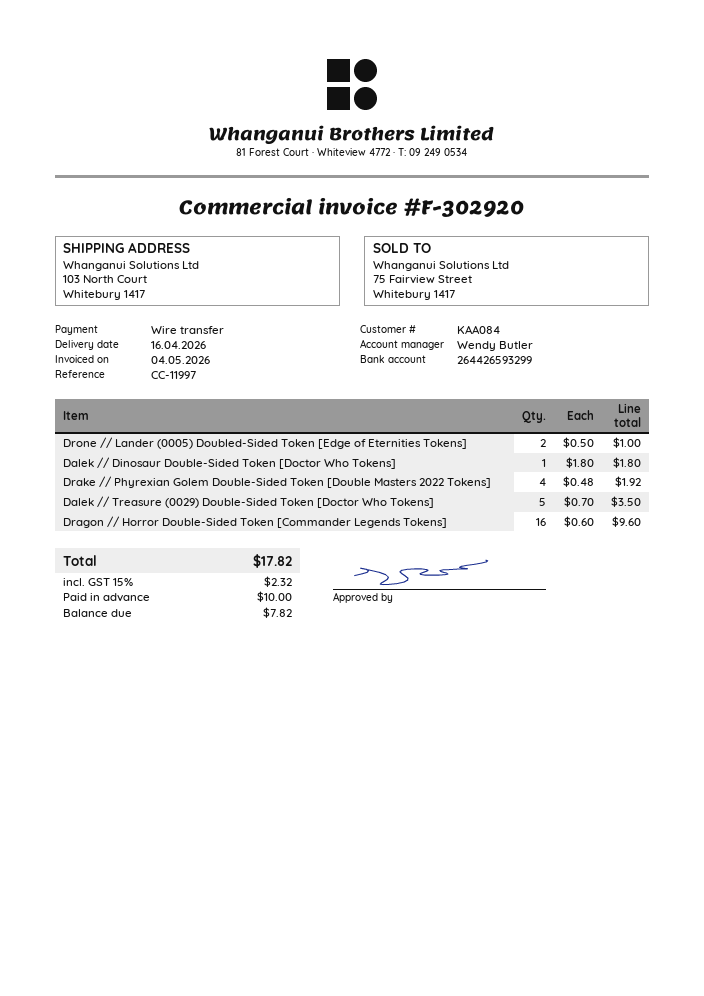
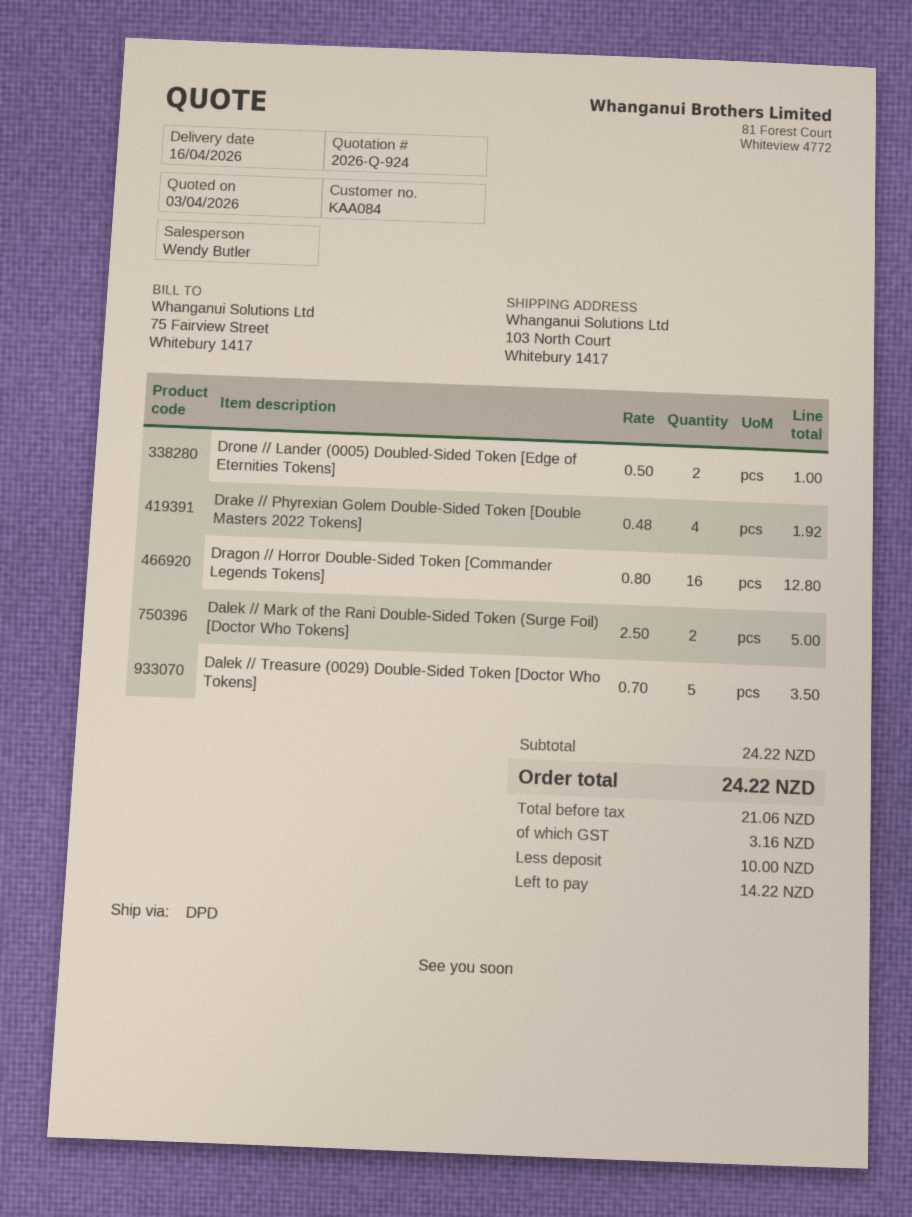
Dalek // Dinosaur Double-Sided Token [Doctor Who Tokens]: 1 x 1.80 = 1.80 -> none
Dragon // Horror Double-Sided Token [Commander Legends Tokens]: 16 x 0.60 = 9.60 -> 16 x 0.80 = 12.80
Dalek // Mark of the Rani Double-Sided Token (Surge Foil) [Doctor Who Tokens]: none -> 2 x 2.50 = 5.00
tax: 2.32 -> 3.16
total: 17.82 -> 24.22
balance: 7.82 -> 14.22

